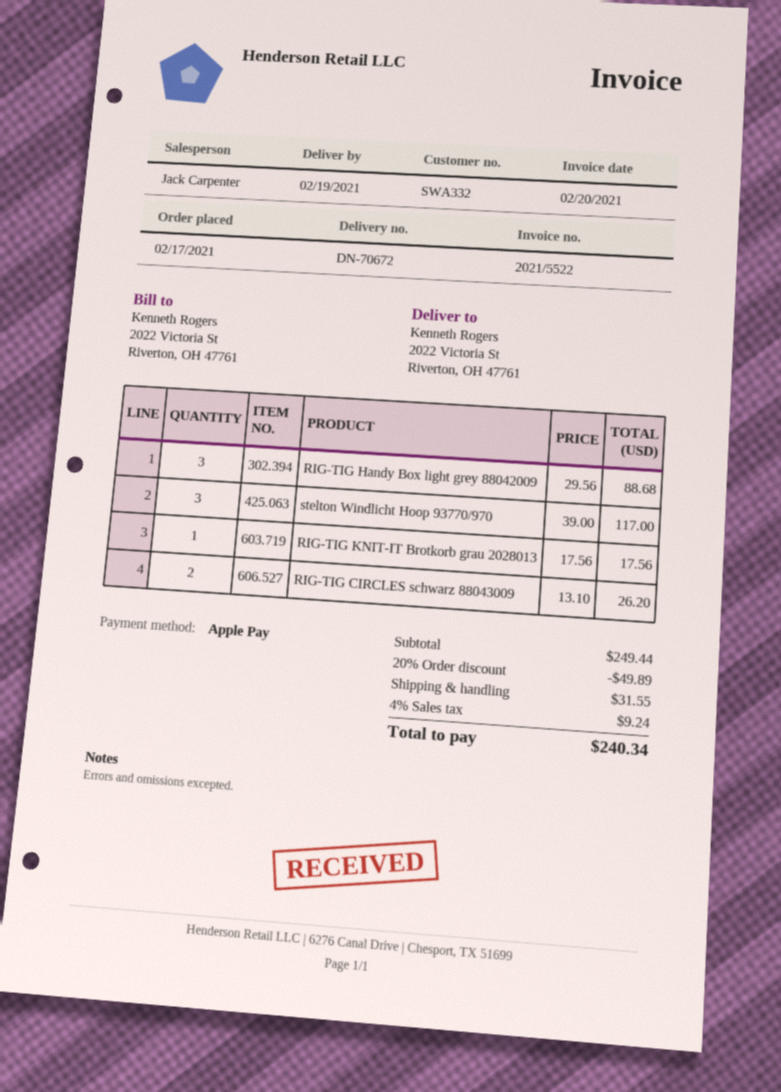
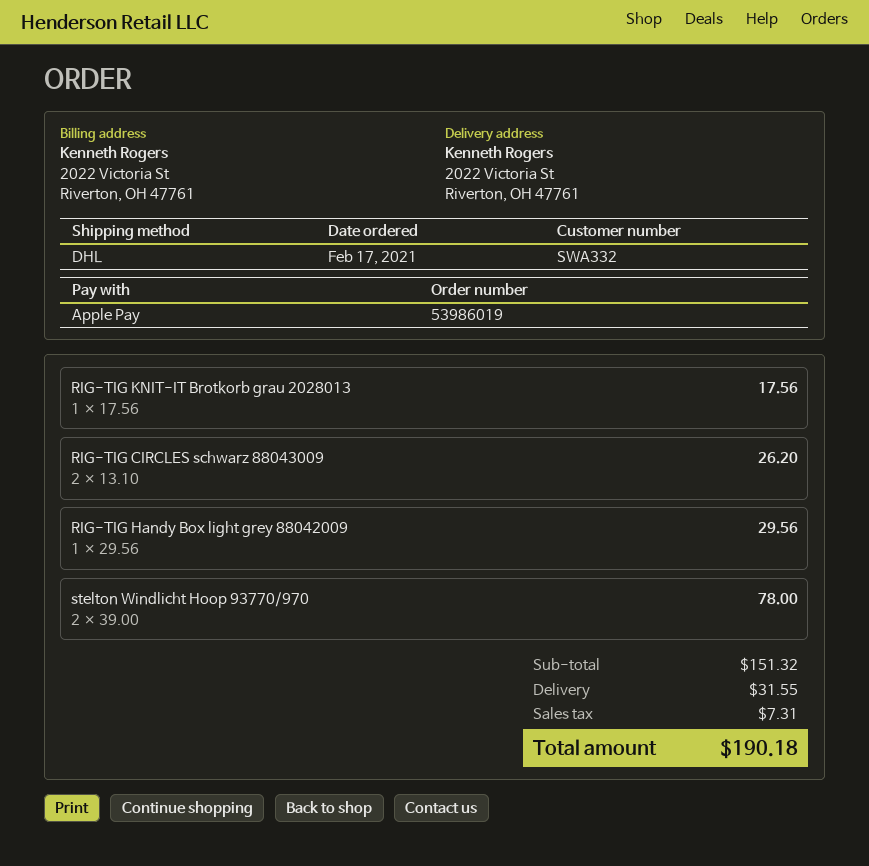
RIG-TIG Handy Box light grey 88042009: 3 x 29.56 = 88.68 -> 1 x 29.56 = 29.56
stelton Windlicht Hoop 93770/970: 3 x 39.00 = 117.00 -> 2 x 39.00 = 78.00
subtotal: 249.44 -> 151.32
discount: 20% = 49.89 -> none
tax: 9.24 -> 7.31
total: 240.34 -> 190.18

